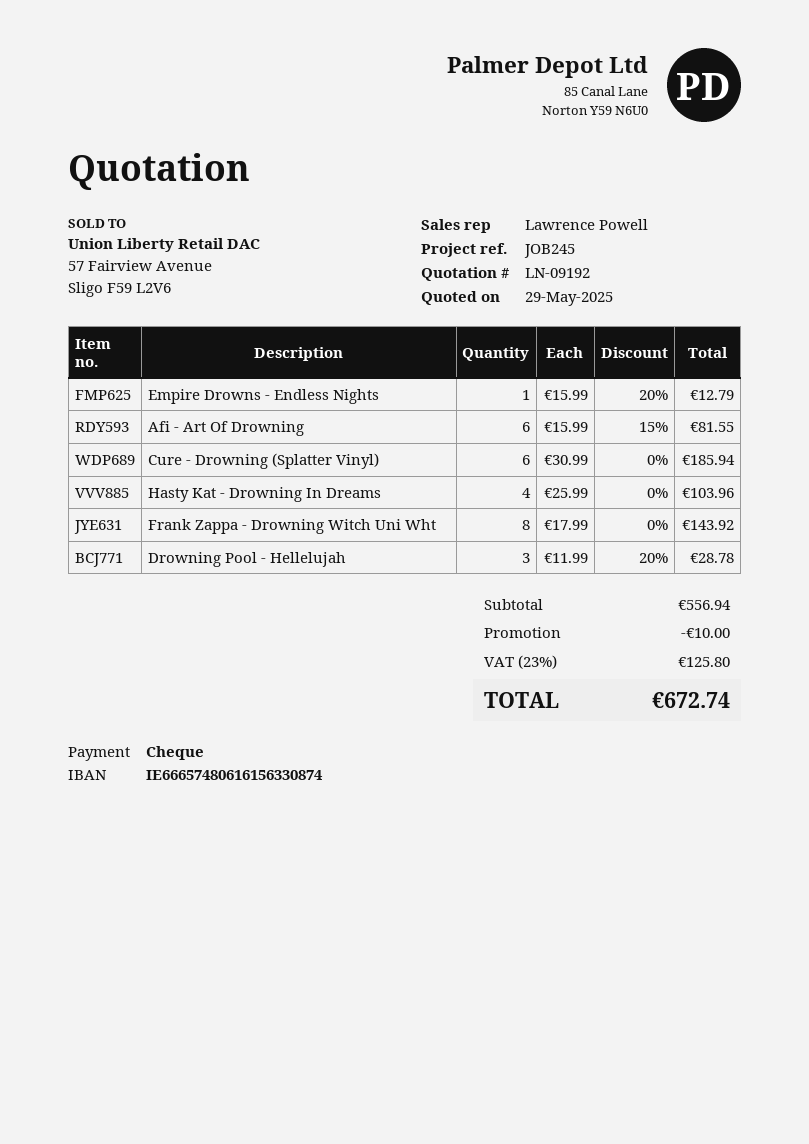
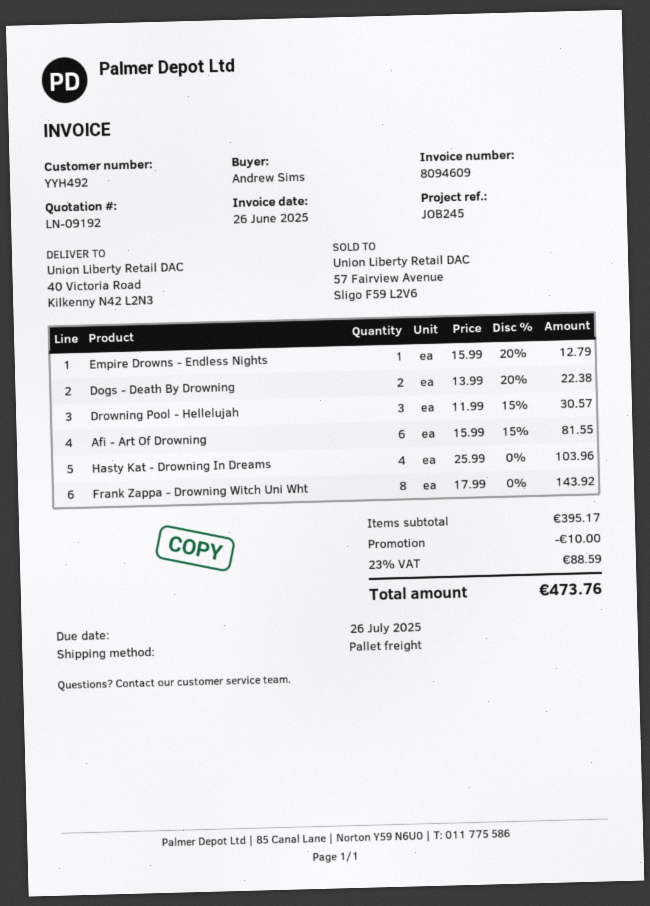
Cure - Drowning (Splatter Vinyl): 6 x 30.99 = 185.94 -> none
Drowning Pool - Hellelujah: 3 x 11.99 - 20% = 28.78 -> 3 x 11.99 - 15% = 30.57
Dogs - Death By Drowning: none -> 2 x 13.99 - 20% = 22.38
subtotal: 556.94 -> 395.17
tax: 23% = 125.80 -> 23% = 88.59
total: 672.74 -> 473.76

